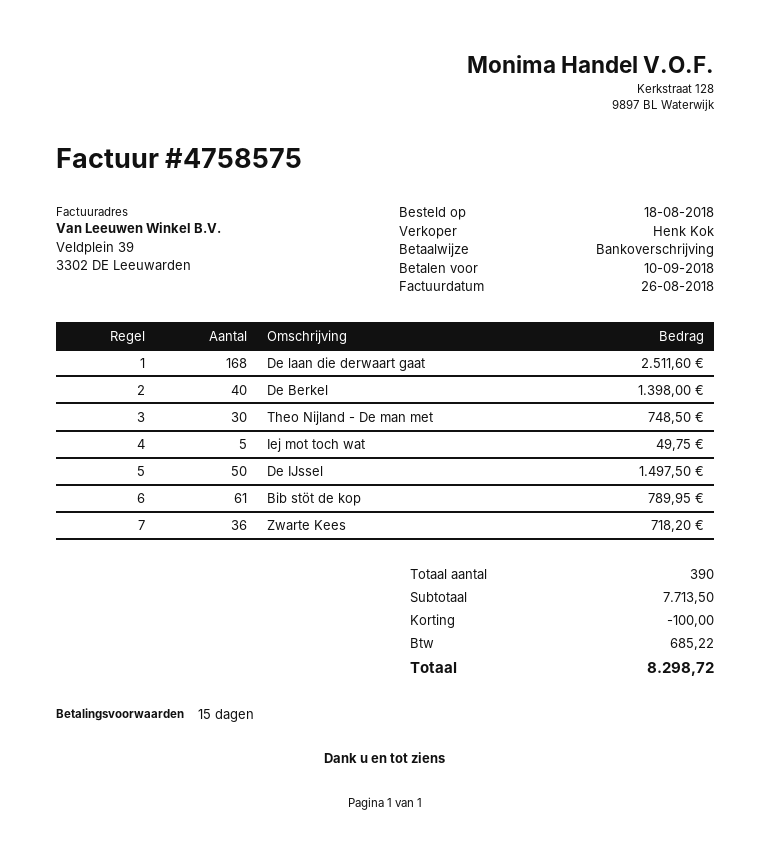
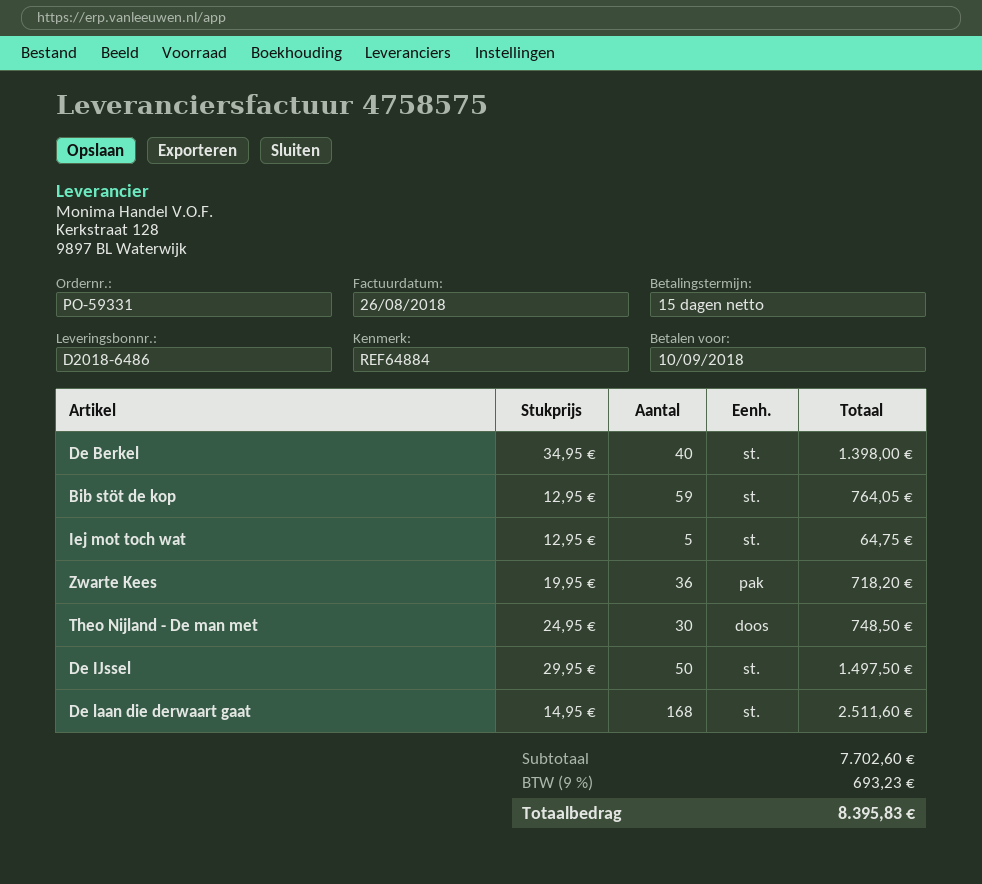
Iej mot toch wat: 5 for 49.75 -> 5 for 64.75
Bib stöt de kop: 61 for 789.95 -> 59 for 764.05
subtotal: 7713.50 -> 7702.60
discount: 100.00 -> none
tax: 685.22 -> 693.23
total: 8298.72 -> 8395.83

